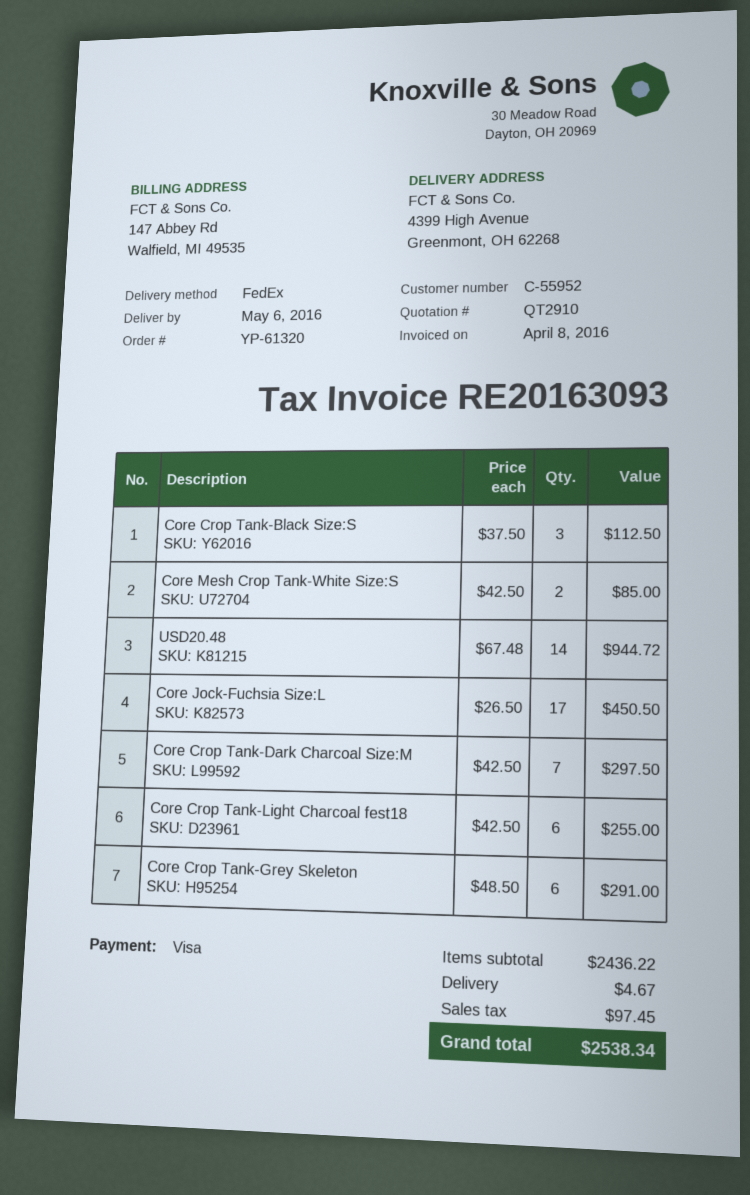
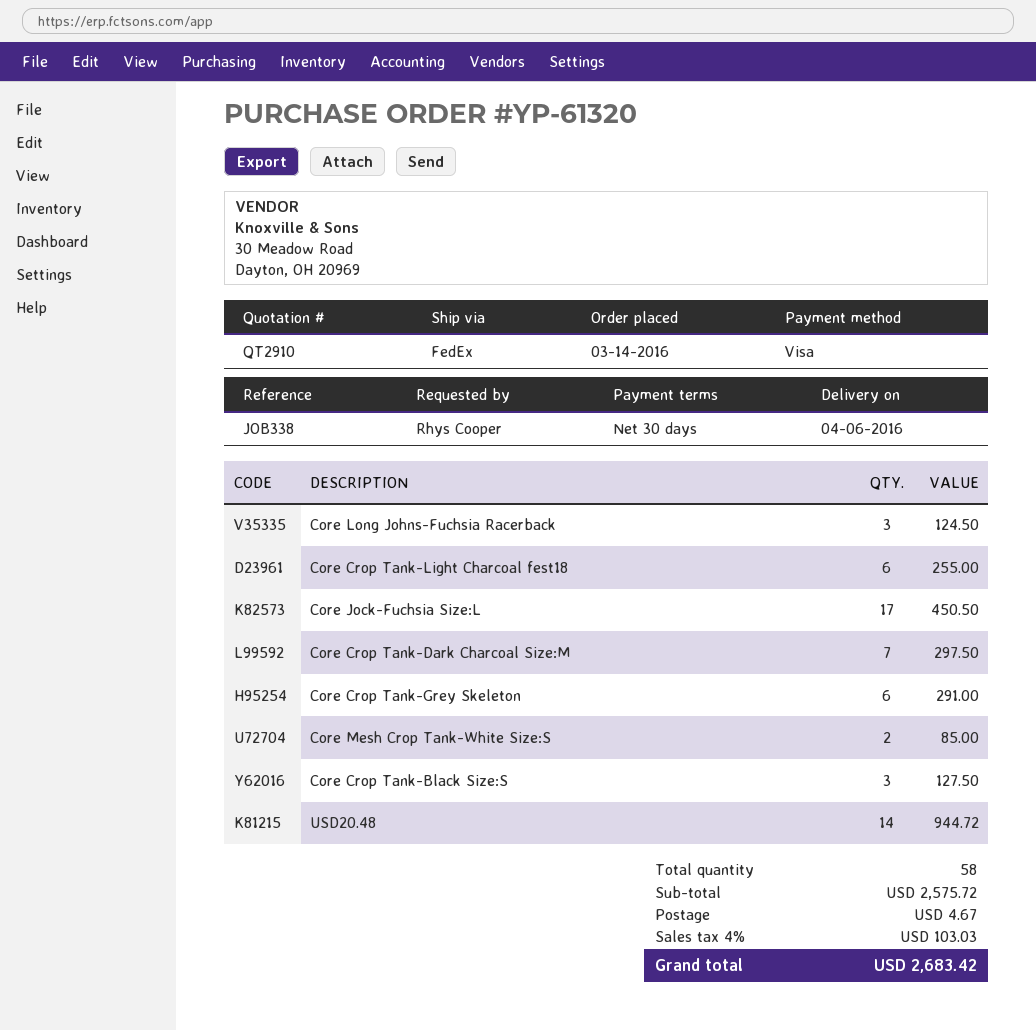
delivery date: 2016-05-06 -> 2016-04-06
Core Crop Tank-Black Size:S: 3 for 112.50 -> 3 for 127.50
Core Long Johns-Fuchsia Racerback: none -> 3 for 124.50
subtotal: 2436.22 -> 2575.72
tax: 97.45 -> 103.03
total: 2538.34 -> 2683.42

